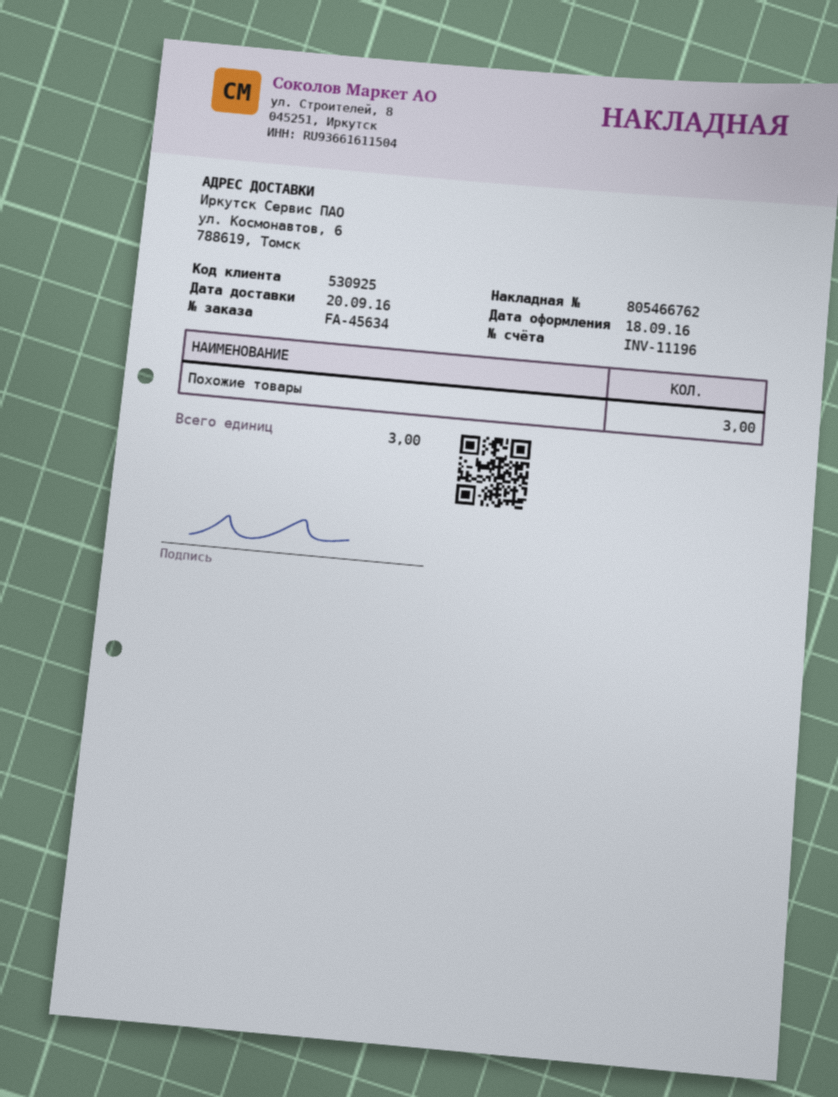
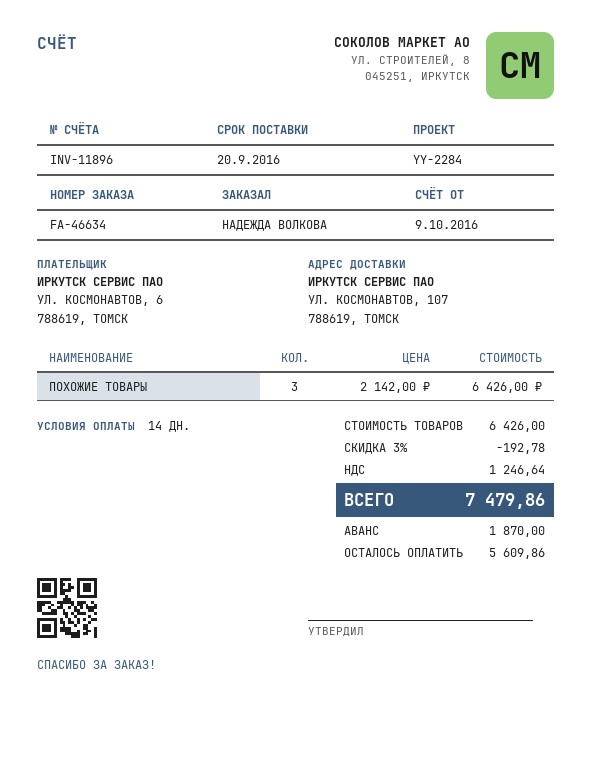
order number: FA-45634 -> FA-46634
invoice number: INV-11196 -> INV-11896
ship to: ул. Космонавтов, 6, 788619, Томск -> УЛ. КОСМОНАВТОВ, 107, 788619, ТОМСК

